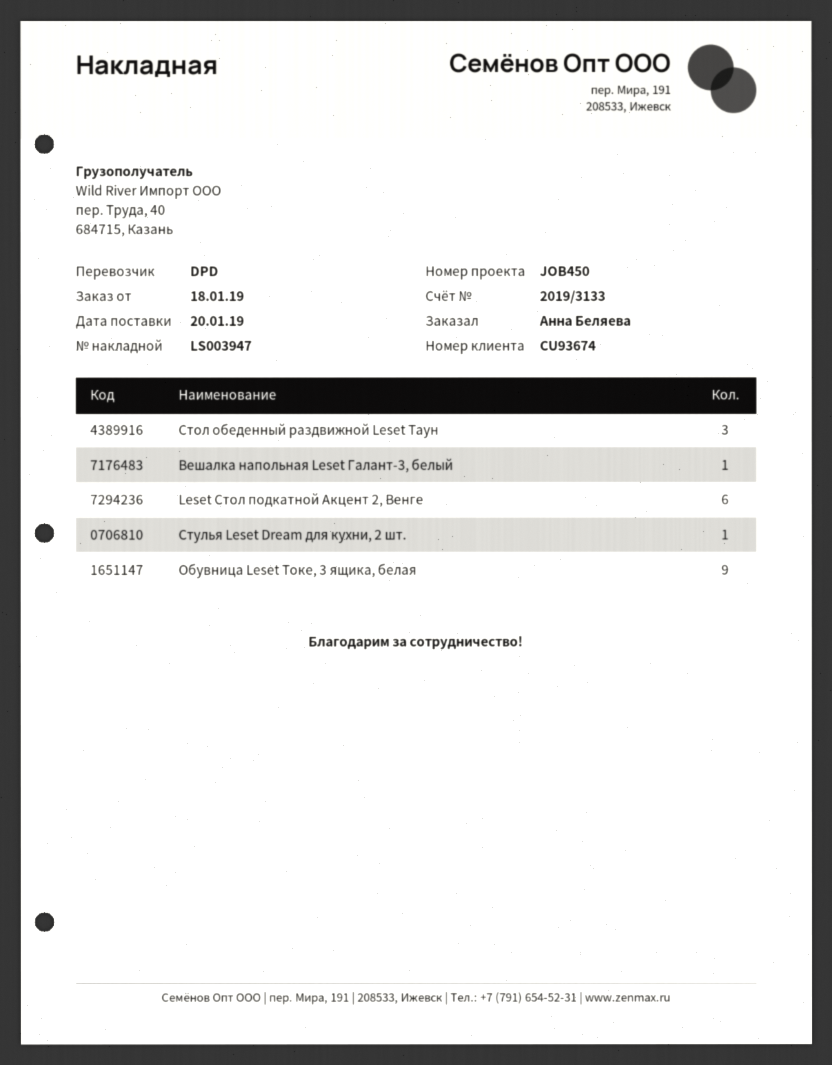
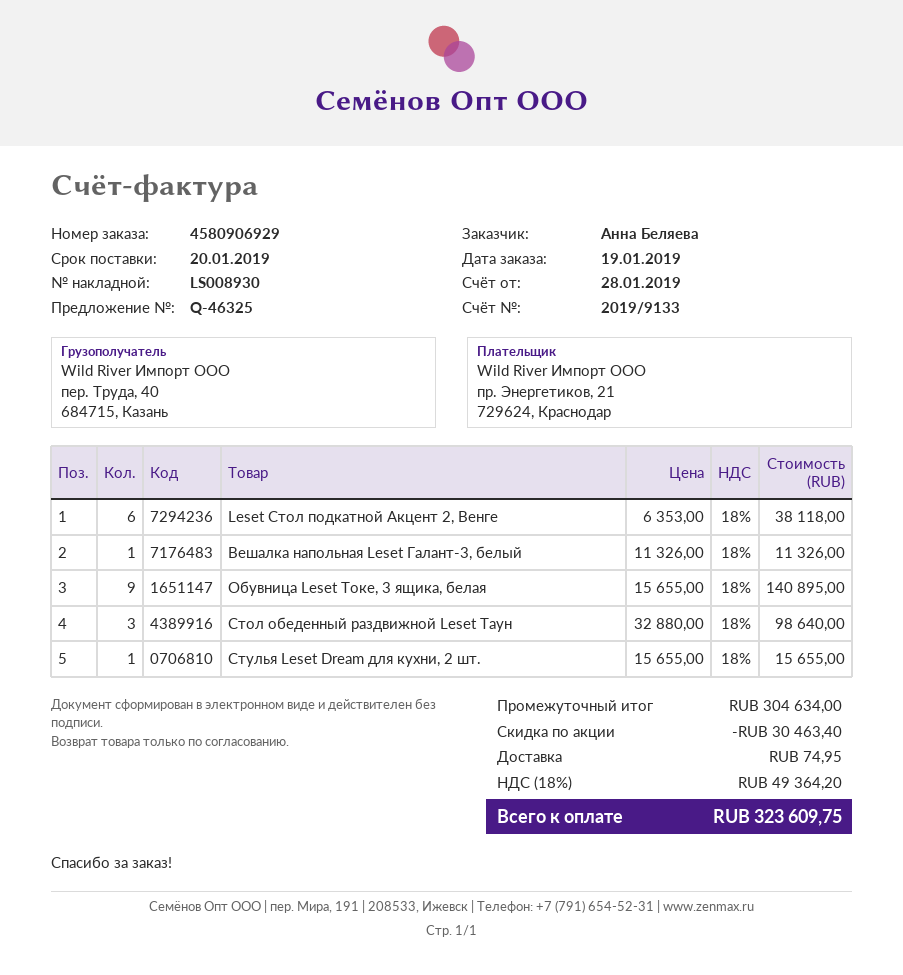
order date: 2019-01-18 -> 2019-01-19
delivery note number: LS003947 -> LS008930
invoice number: 2019/3133 -> 2019/9133

